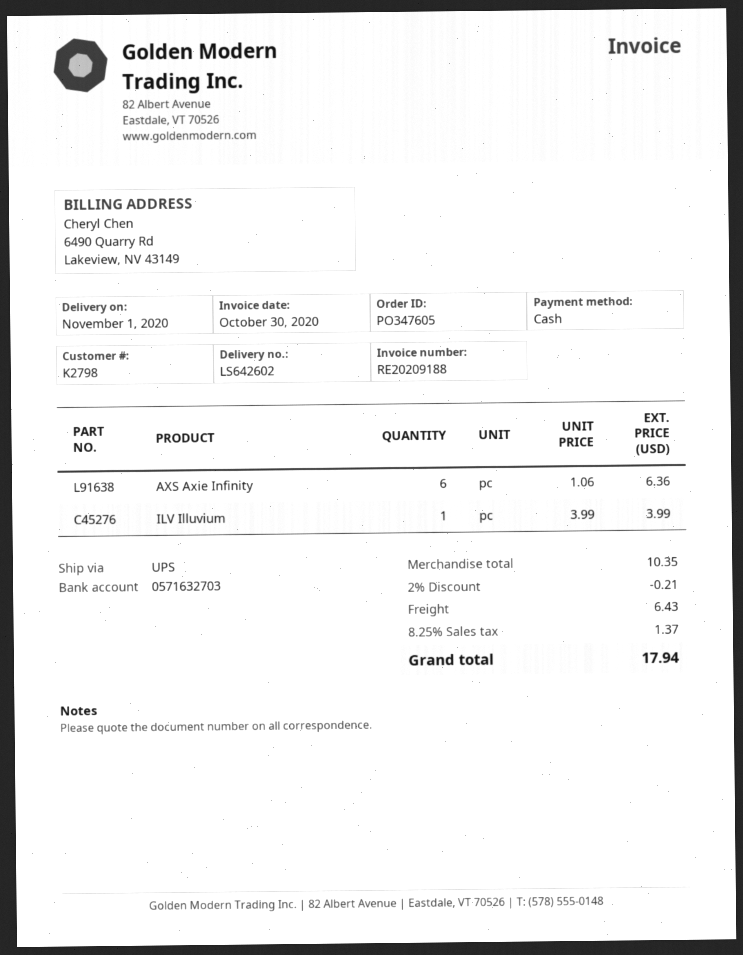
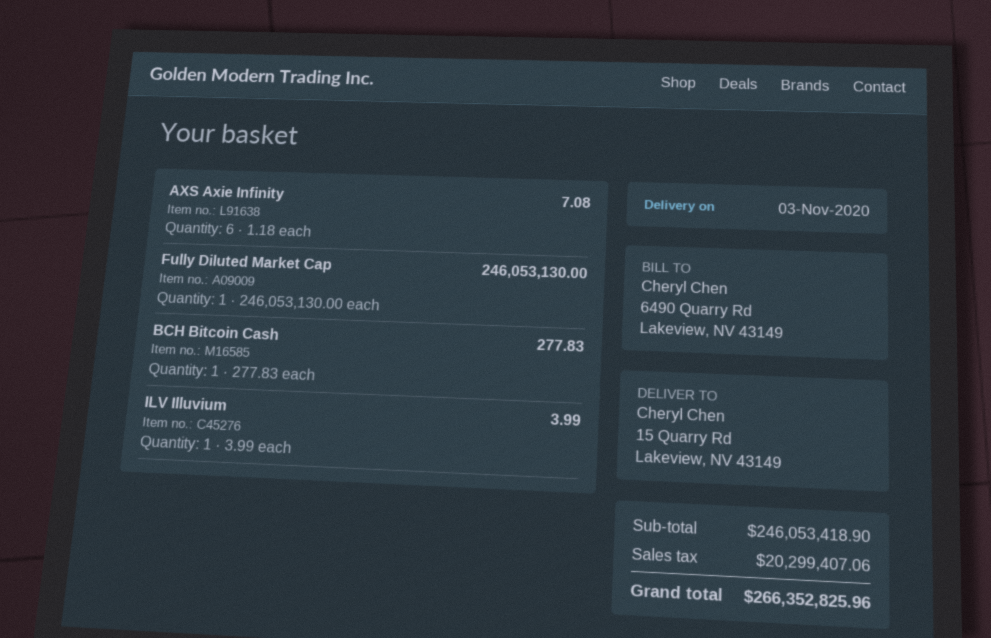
delivery date: 2020-11-01 -> 2020-11-03
AXS Axie Infinity: 6 x 1.06 = 6.36 -> 6 x 1.18 = 7.08
Fully Diluted Market Cap: none -> 1 x 246053130.00 = 246053130.00
BCH Bitcoin Cash: none -> 1 x 277.83 = 277.83
subtotal: 10.35 -> 246053418.90
discount: 2% = 0.21 -> none
shipping: 6.43 -> none
tax: 1.37 -> 20299407.06
total: 17.94 -> 266352825.96

